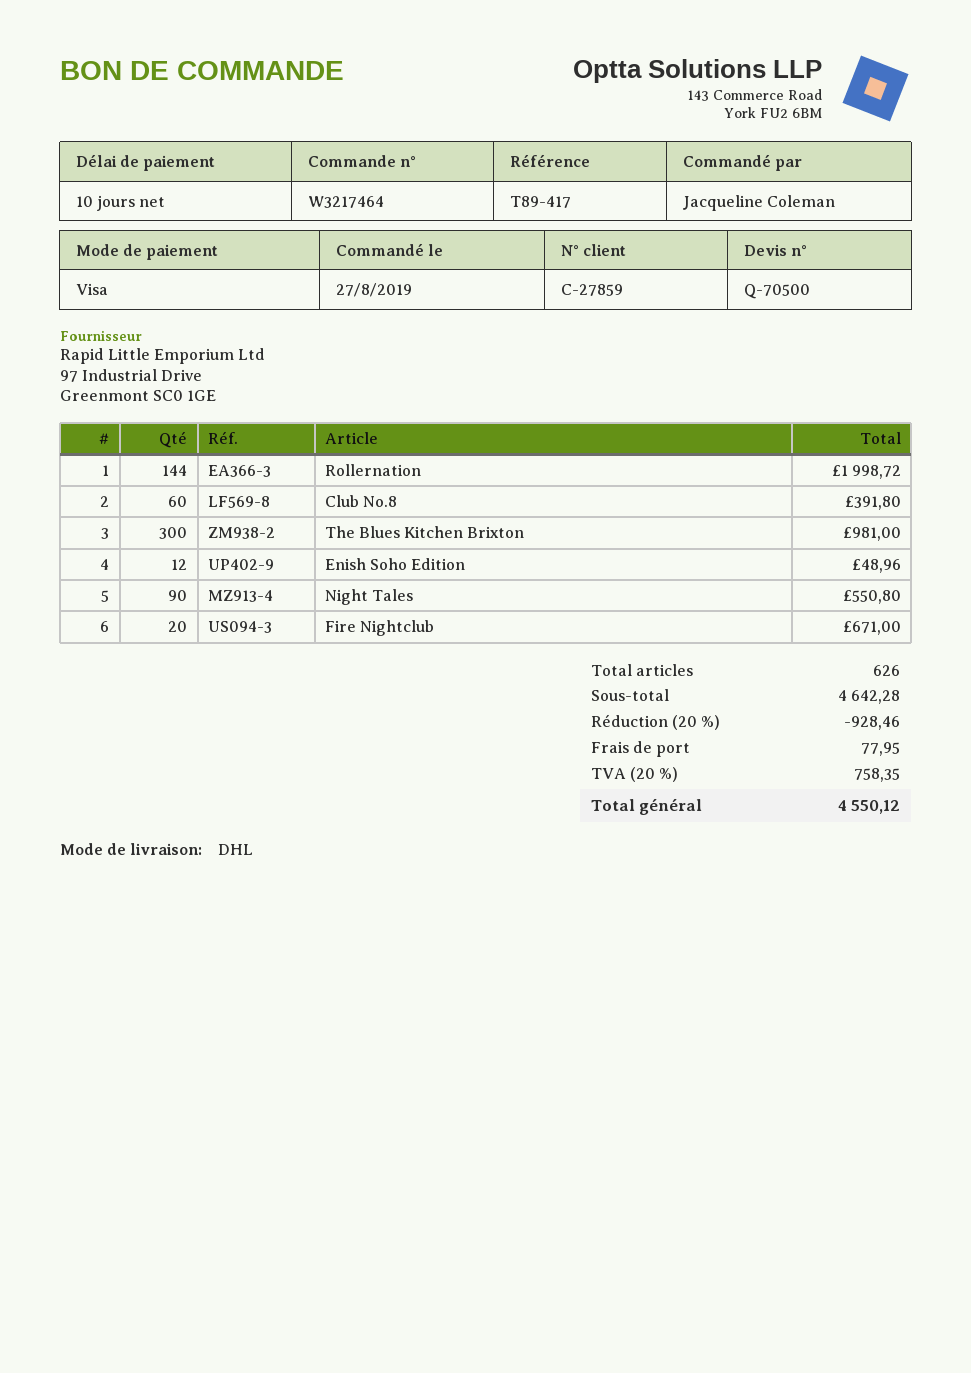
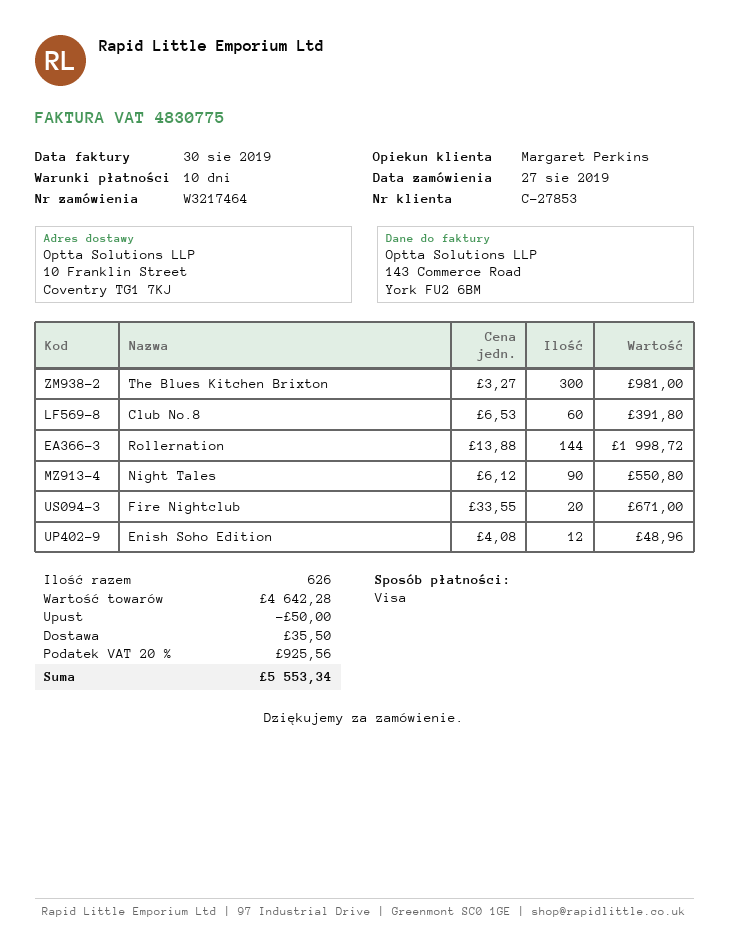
customer number: C-27859 -> C-27853
discount: 928.46 -> 50.00
shipping: 77.95 -> 35.50
tax: 20% = 758.35 -> 20% = 925.56
total: 4550.12 -> 5553.34

